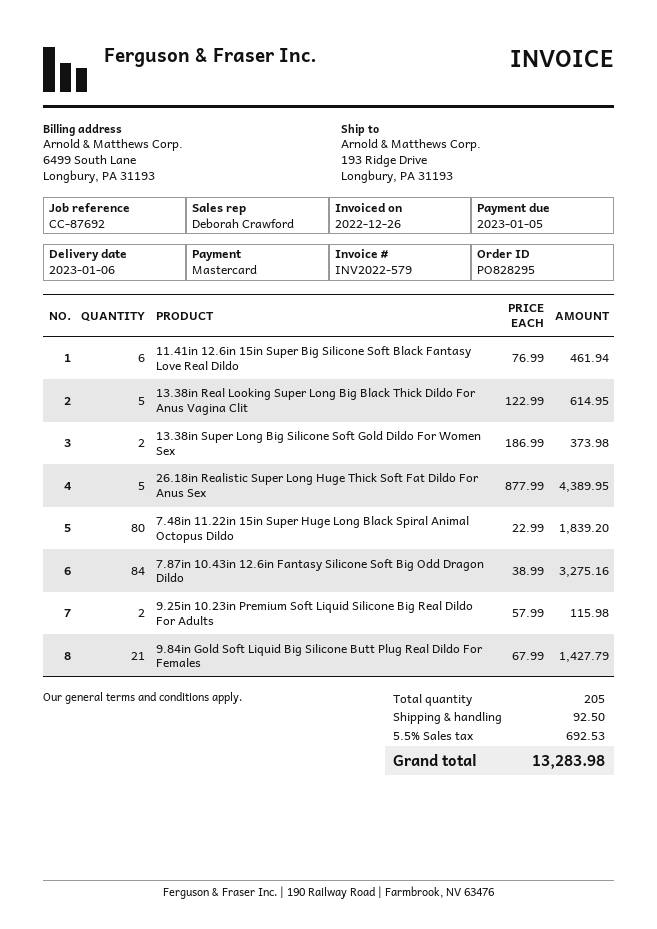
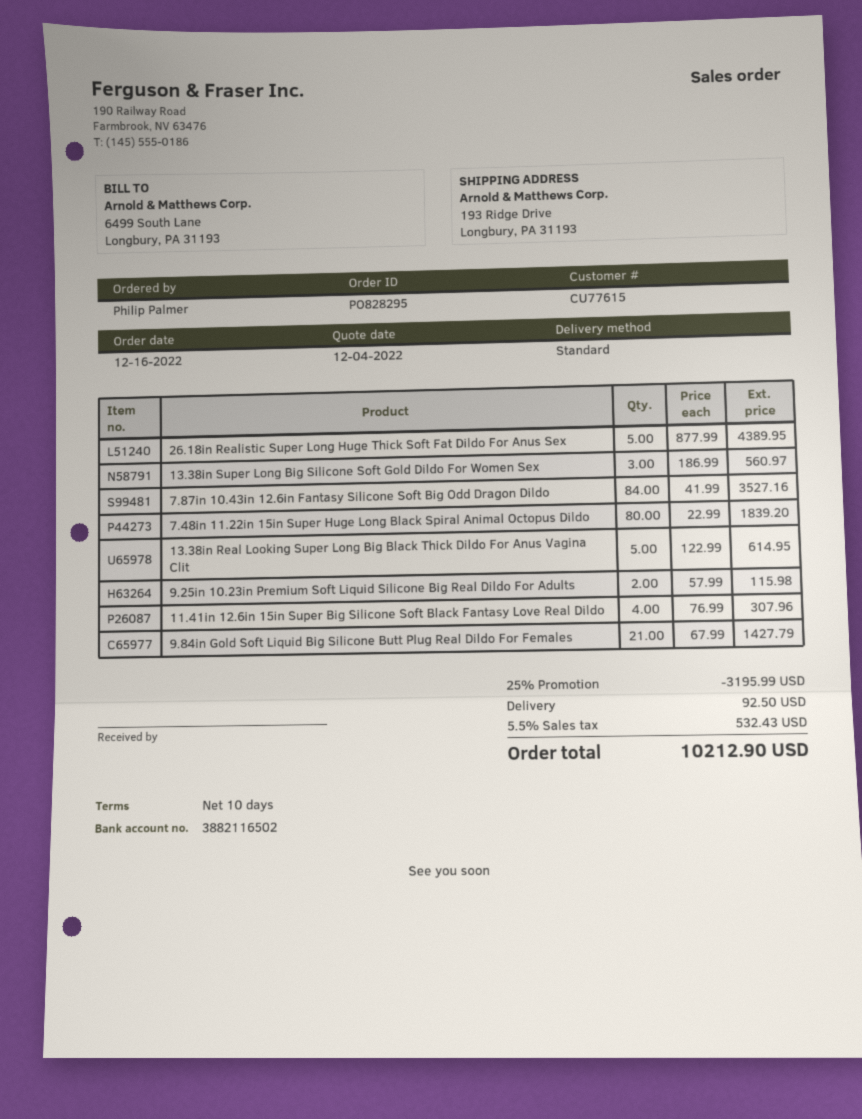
11.41in 12.6in 15in Super Big Silicone Soft Black Fantasy Love Real Dildo: 6 x 76.99 = 461.94 -> 4 x 76.99 = 307.96
13.38in Super Long Big Silicone Soft Gold Dildo For Women Sex: 2 x 186.99 = 373.98 -> 3 x 186.99 = 560.97
7.87in 10.43in 12.6in Fantasy Silicone Soft Big Odd Dragon Dildo: 84 x 38.99 = 3275.16 -> 84 x 41.99 = 3527.16
discount: none -> 25% = 3195.99
tax: 5.5% = 692.53 -> 5.5% = 532.43
total: 13283.98 -> 10212.90

